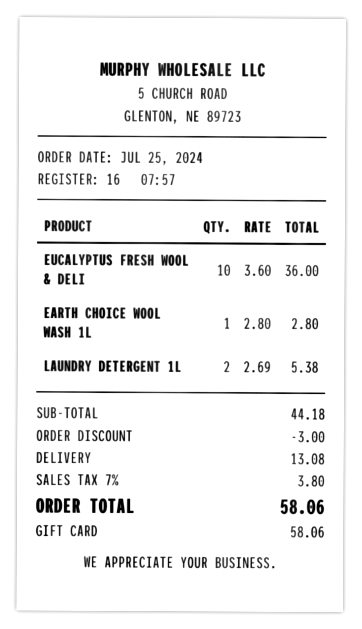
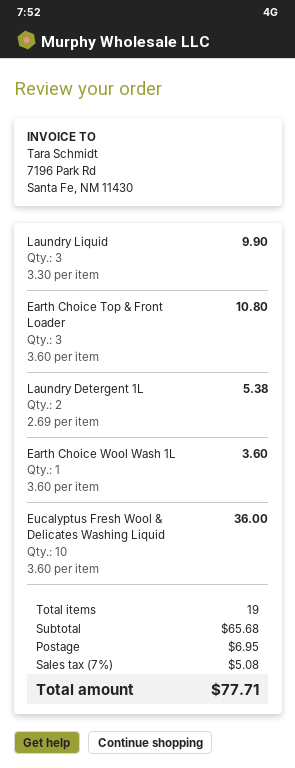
EARTH CHOICE WOOL WASH 1L: 1 x 2.80 = 2.80 -> 1 x 3.60 = 3.60
Laundry Liquid: none -> 3 x 3.30 = 9.90
Earth Choice Top & Front Loader: none -> 3 x 3.60 = 10.80
subtotal: 44.18 -> 65.68
discount: 3.00 -> none
shipping: 13.08 -> 6.95
tax: 7% = 3.80 -> 7% = 5.08
total: 58.06 -> 77.71

